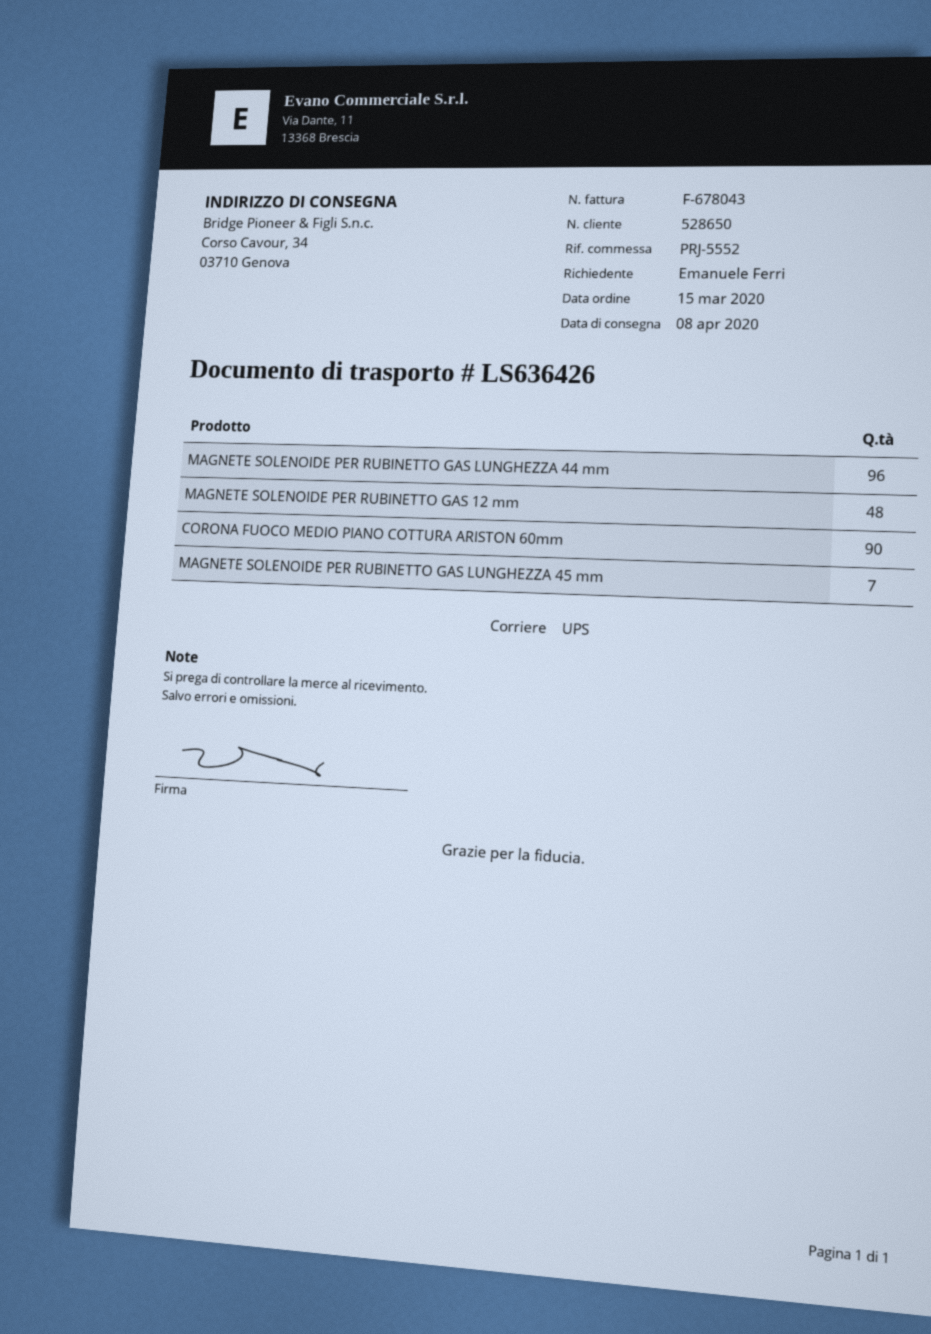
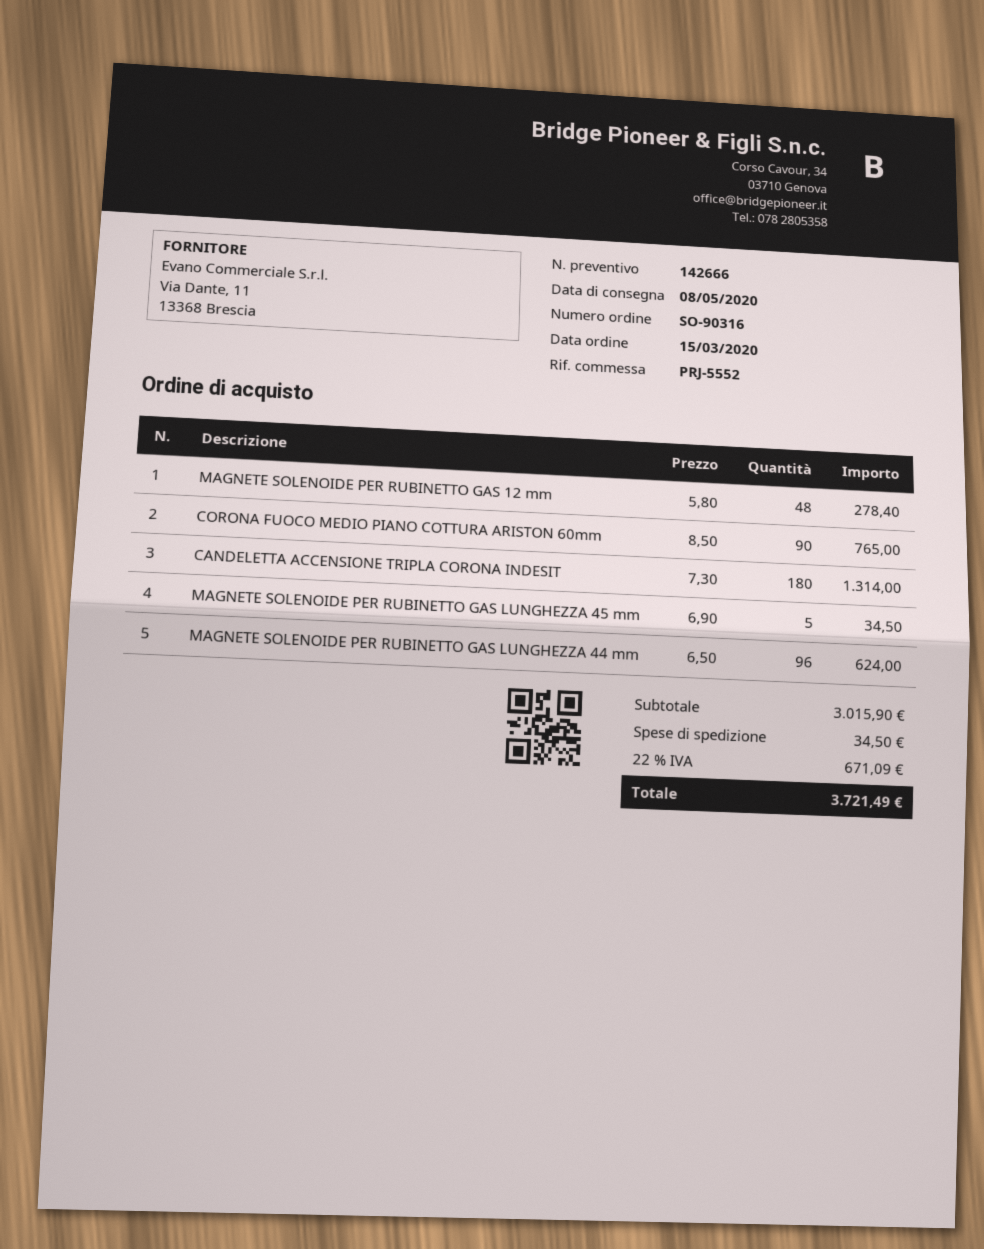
delivery date: 2020-04-08 -> 2020-05-08
MAGNETE SOLENOIDE PER RUBINETTO GAS LUNGHEZZA 45 mm: 7 -> 5
CANDELETTA ACCENSIONE TRIPLA CORONA INDESIT: none -> 180

